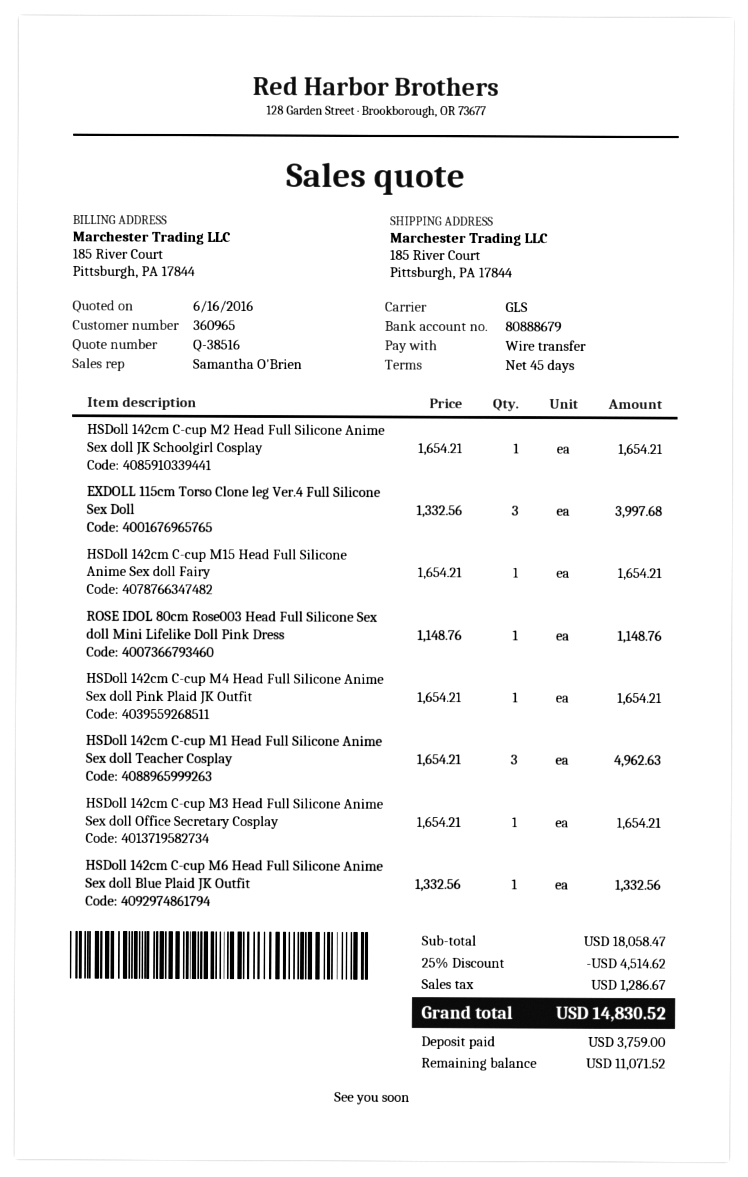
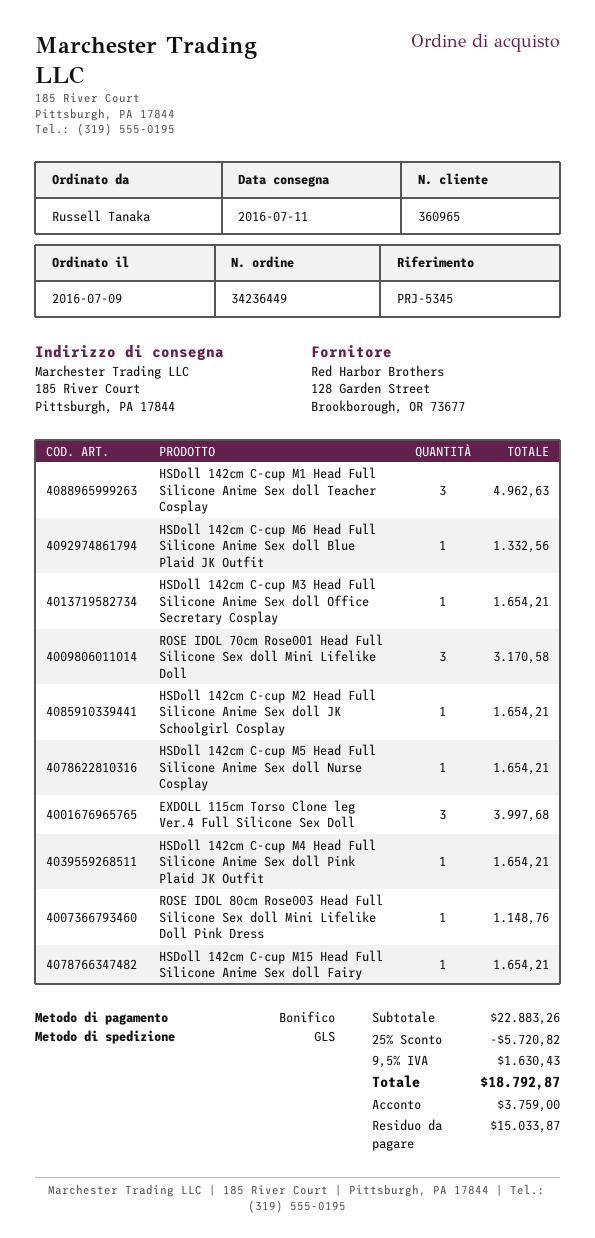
ROSE IDOL 70cm Rose001 Head Full Silicone Sex doll Mini Lifelike Doll: none -> 3 for 3170.58
HSDoll 142cm C-cup M5 Head Full Silicone Anime Sex doll Nurse Cosplay: none -> 1 for 1654.21
subtotal: 18058.47 -> 22883.26
discount: 25% = 4514.62 -> 25% = 5720.82
tax: 1286.67 -> 1630.43
total: 14830.52 -> 18792.87
balance: 11071.52 -> 15033.87

